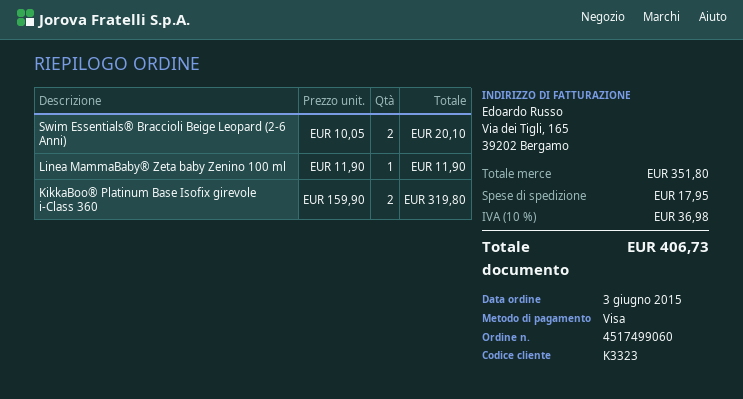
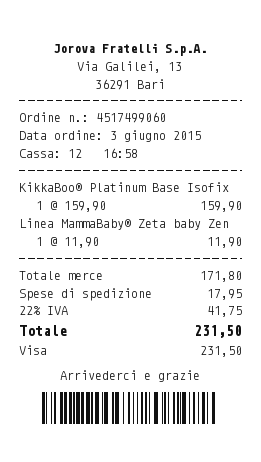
Swim Essentials® Braccioli Beige Leopard (2-6 Anni): 2 x 10.05 = 20.10 -> none
KikkaBoo® Platinum Base Isofix girevole i-Class 360: 2 x 159.90 = 319.80 -> 1 x 159.90 = 159.90
subtotal: 351.80 -> 171.80
tax: 10% = 36.98 -> 22% = 41.75
total: 406.73 -> 231.50

